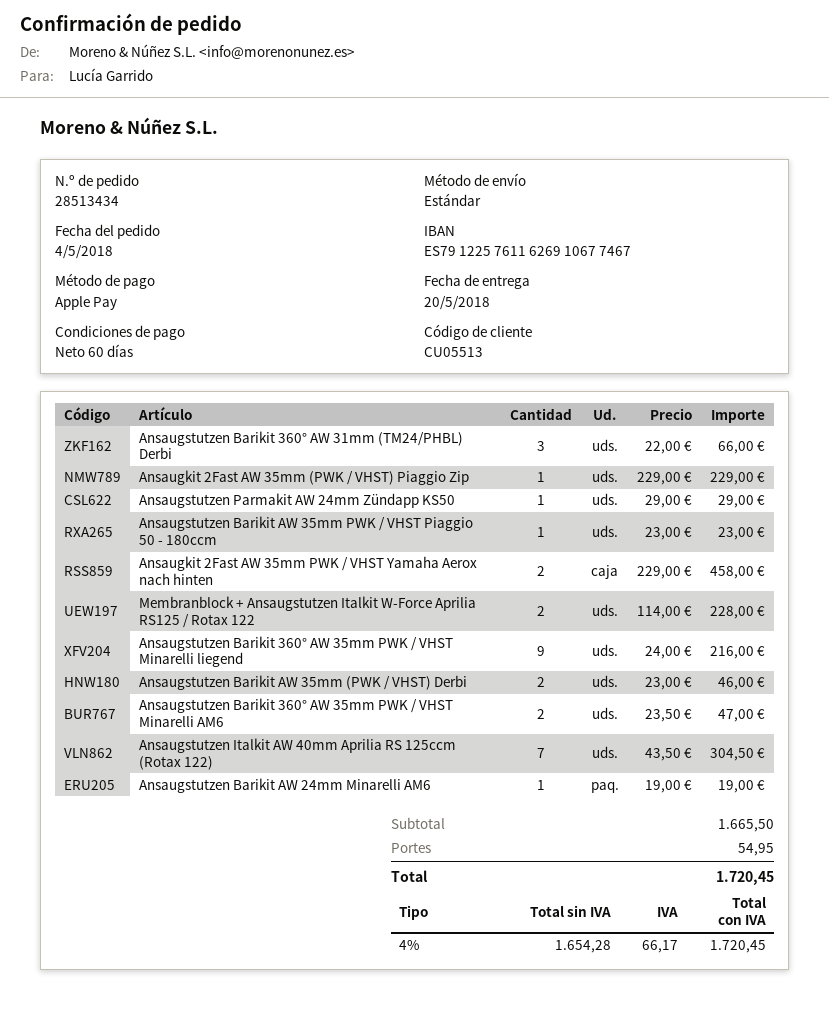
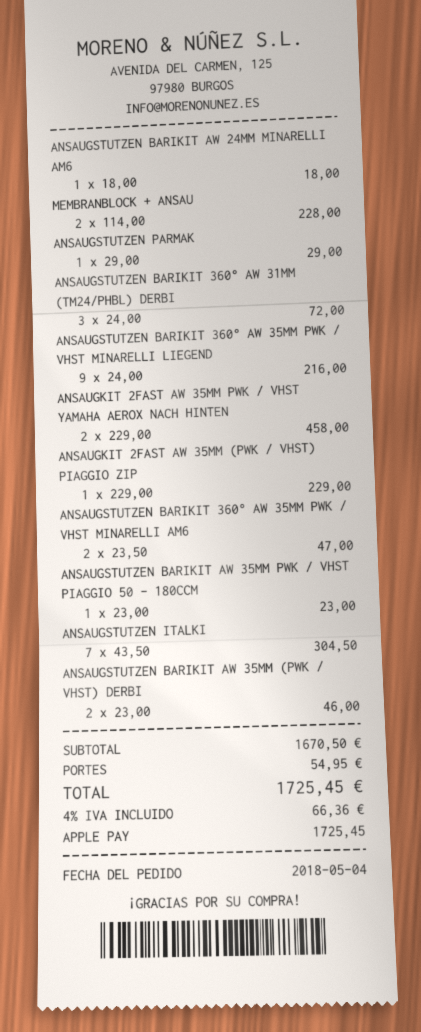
Ansaugstutzen Barikit 360° AW 31mm (TM24/PHBL) Derbi: 3 x 22.00 = 66.00 -> 3 x 24.00 = 72.00
Ansaugstutzen Barikit AW 24mm Minarelli AM6: 1 x 19.00 = 19.00 -> 1 x 18.00 = 18.00
subtotal: 1665.50 -> 1670.50
tax: 4% = 66.17 -> 4% = 66.36
total: 1720.45 -> 1725.45

